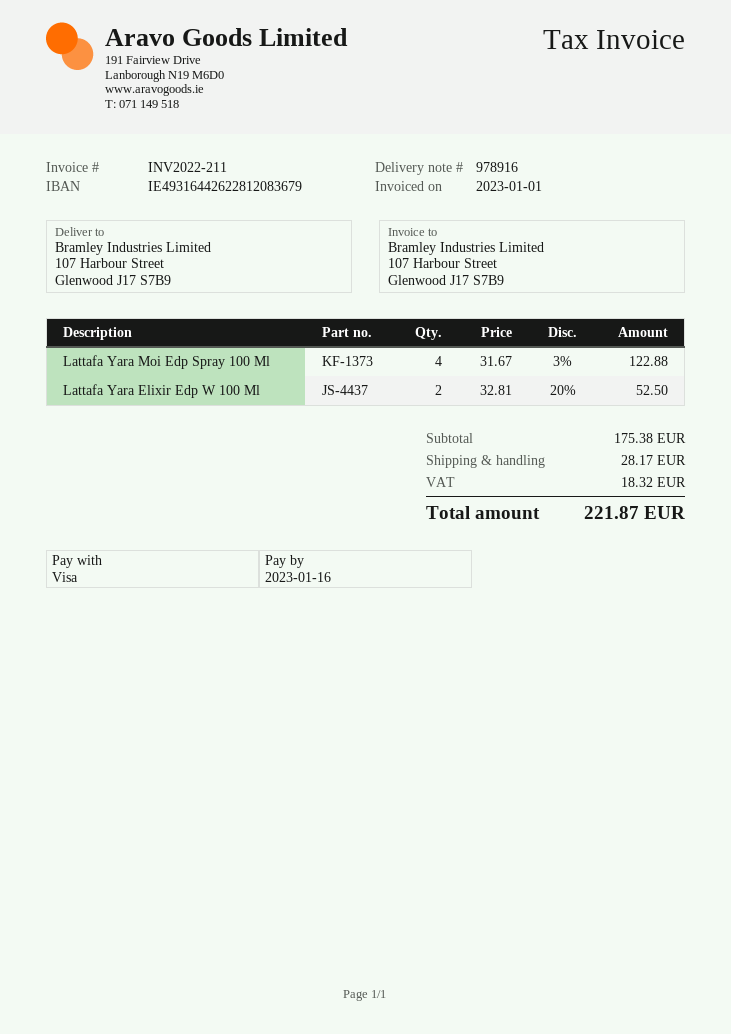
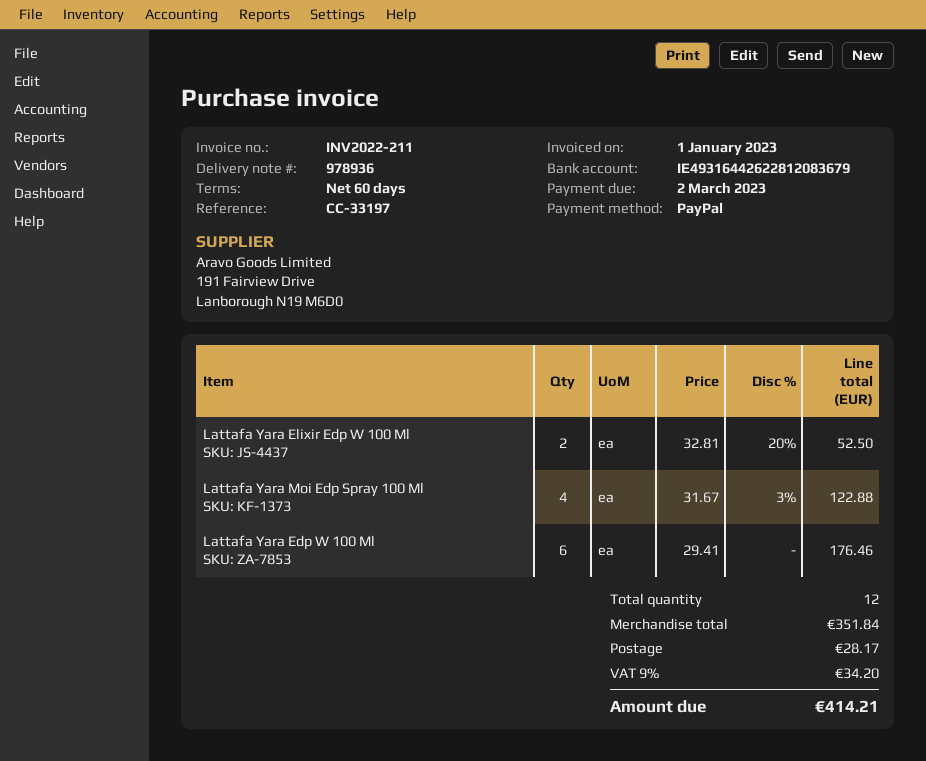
delivery note number: 978916 -> 978936
due date: 2023-01-16 -> 2023-03-02
payment method: Visa -> PayPal
Lattafa Yara Edp W 100 Ml: none -> 6 x 29.41 = 176.46
subtotal: 175.38 -> 351.84
tax: 18.32 -> 34.20
total: 221.87 -> 414.21

